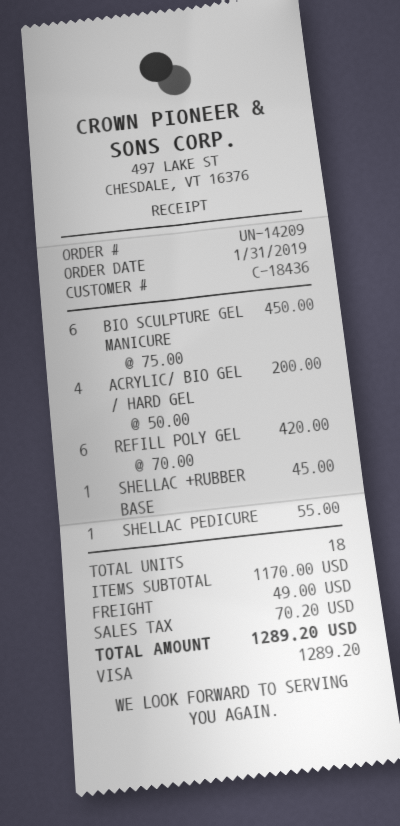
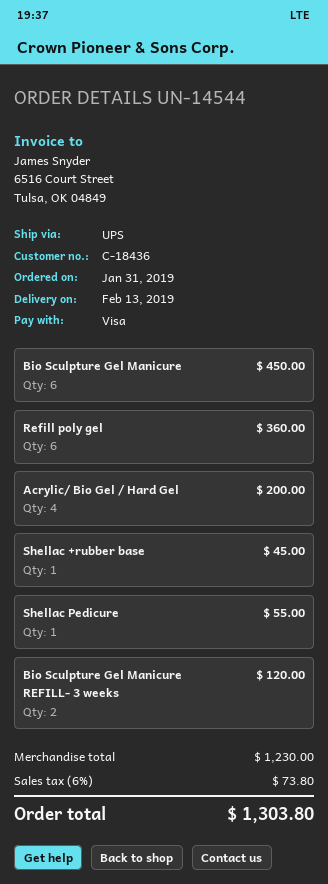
order number: UN-14209 -> UN-14544
REFILL POLY GEL: 6 for 420.00 -> 6 for 360.00
Bio Sculpture Gel Manicure REFILL- 3 weeks: none -> 2 for 120.00
subtotal: 1170.00 -> 1230.00
shipping: 49.00 -> none
tax: 70.20 -> 73.80
total: 1289.20 -> 1303.80

